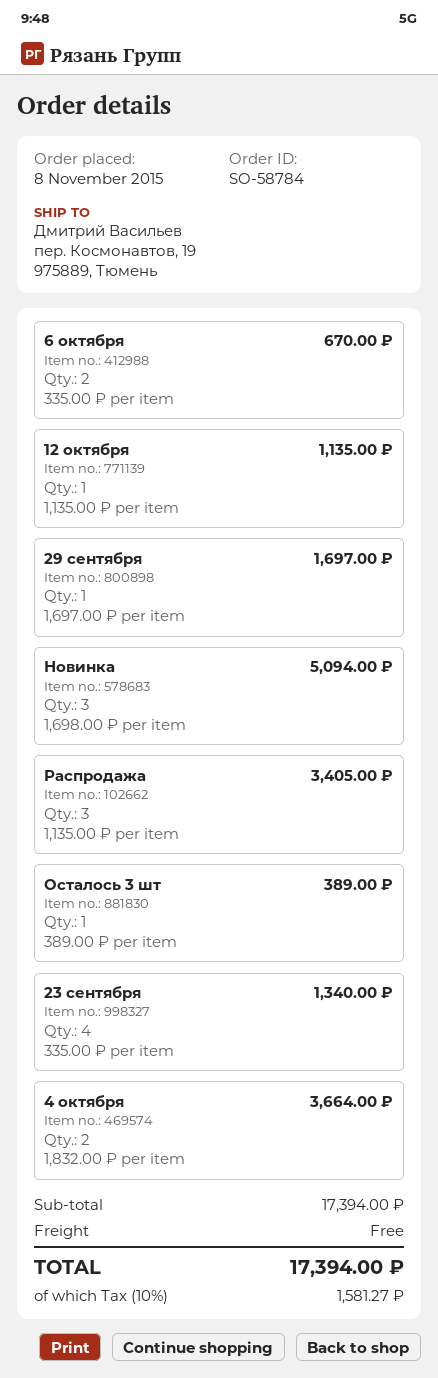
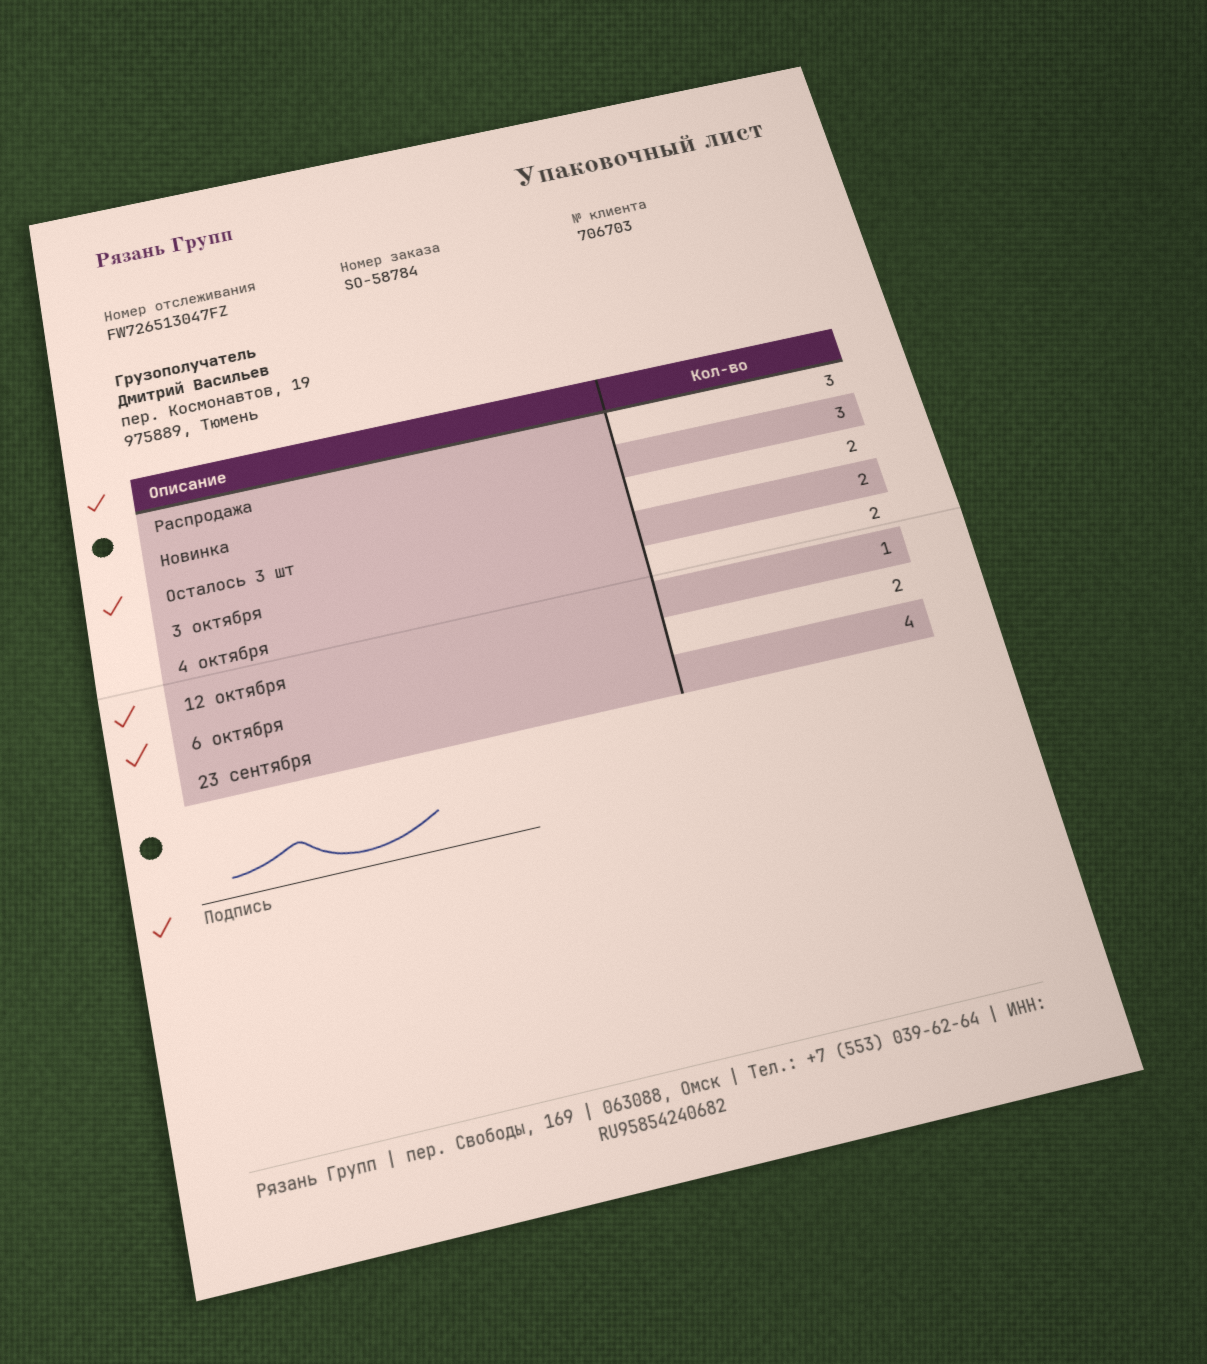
29 сентября: 1 -> none
Осталось 3 шт: 1 -> 2
3 октября: none -> 2

